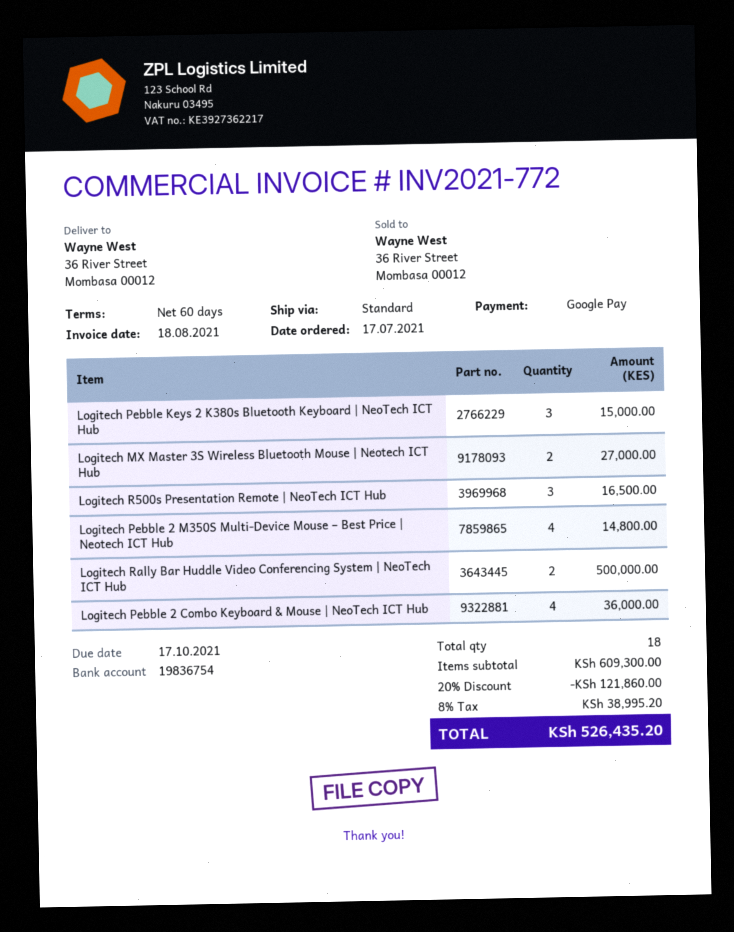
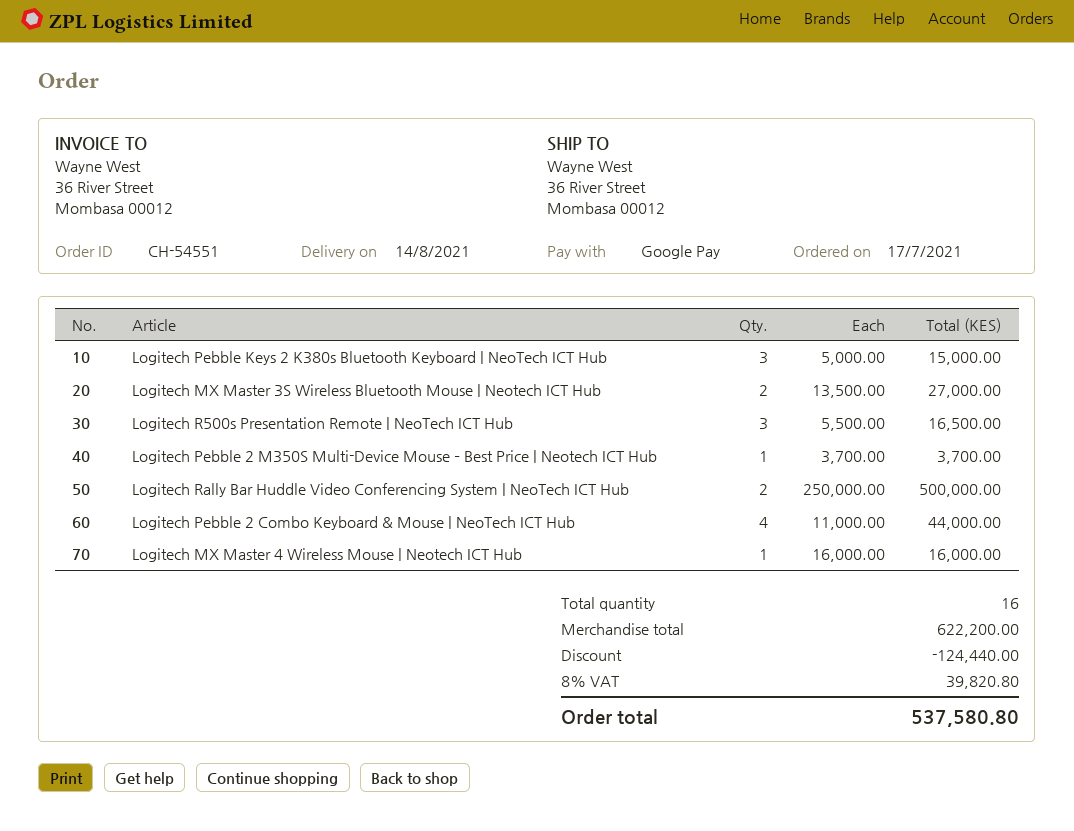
Logitech Pebble 2 M350S Multi-Device Mouse – Best Price | Neotech ICT Hub: 4 for 14800.00 -> 1 for 3700.00
Logitech Pebble 2 Combo Keyboard & Mouse | NeoTech ICT Hub: 4 for 36000.00 -> 4 for 44000.00
Logitech MX Master 4 Wireless Mouse | Neotech ICT Hub: none -> 1 for 16000.00
total quantity: 18 -> 16
subtotal: 609300.00 -> 622200.00
discount: 121860.00 -> 124440.00
tax: 8% = 38995.20 -> 8% = 39820.80
total: 526435.20 -> 537580.80

